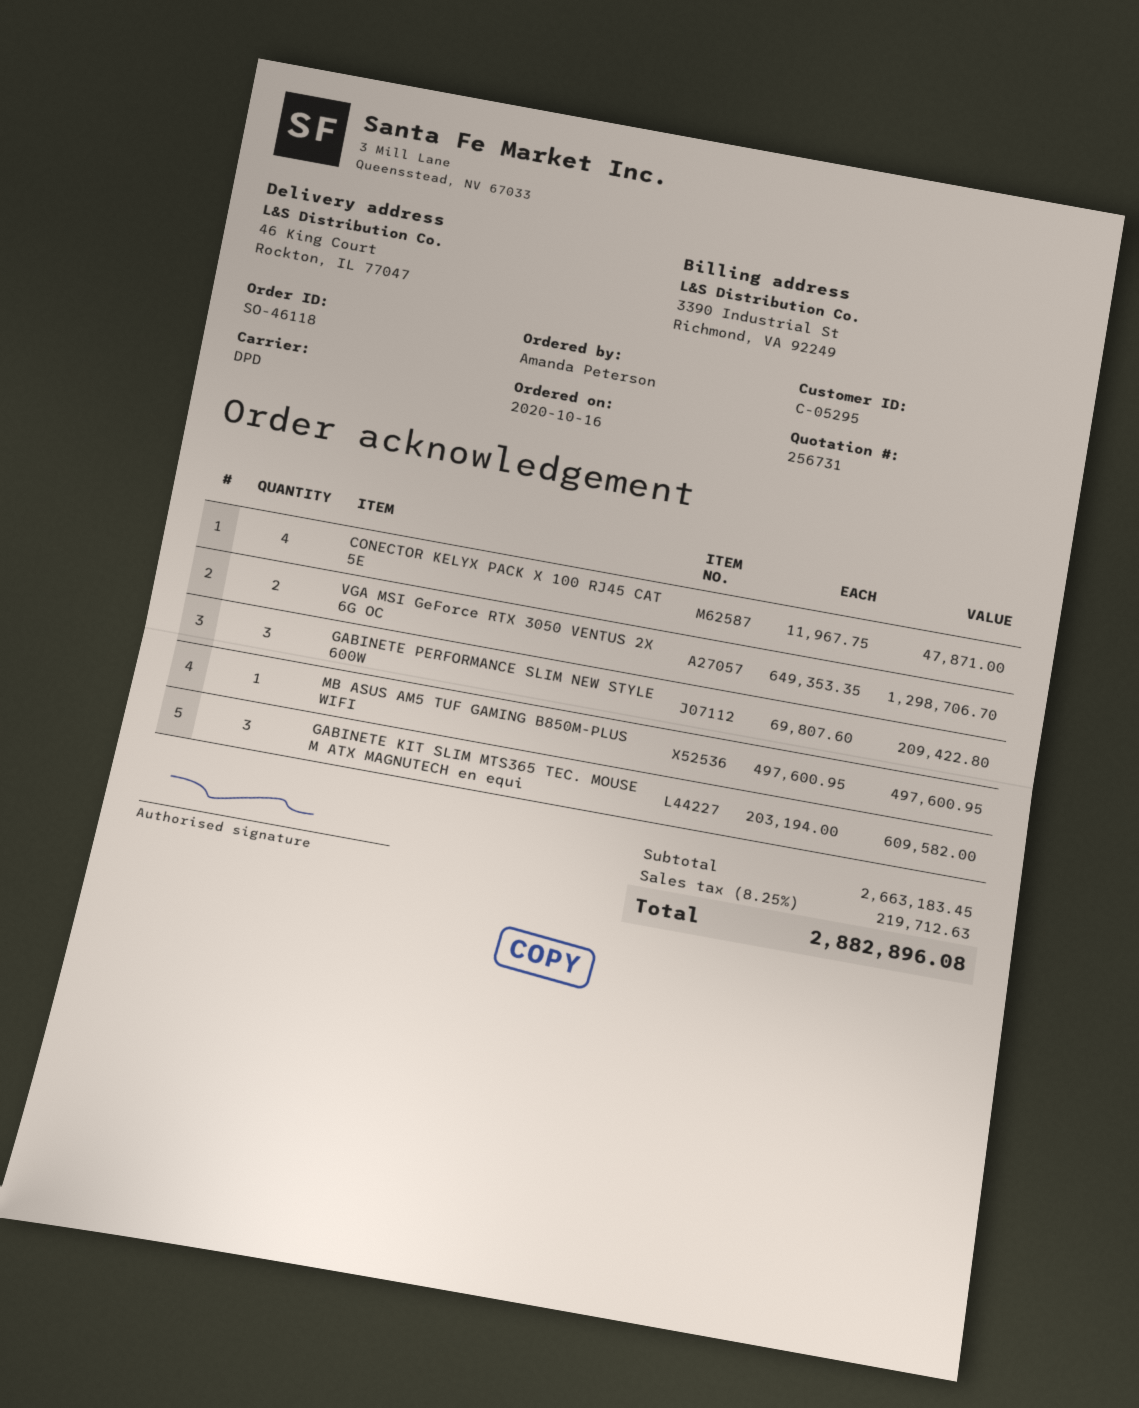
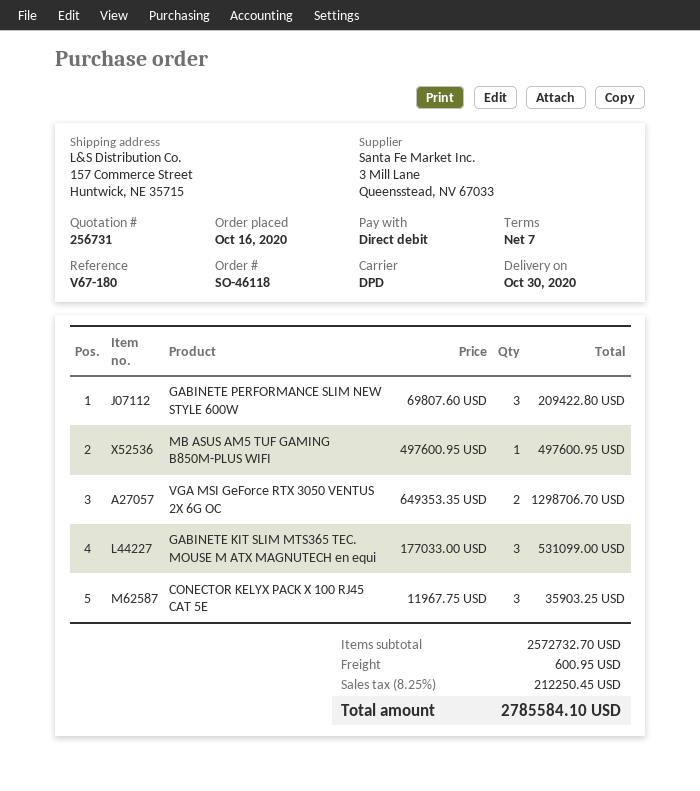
ship to: 46 King Court, Rockton, IL 77047 -> 157 Commerce Street, Huntwick, NE 35715
CONECTOR KELYX PACK X 100 RJ45 CAT 5E: 4 x 11967.75 = 47871.00 -> 3 x 11967.75 = 35903.25
GABINETE KIT SLIM MTS365 TEC. MOUSE M ATX MAGNUTECH en equi: 3 x 203194.00 = 609582.00 -> 3 x 177033.00 = 531099.00
subtotal: 2663183.45 -> 2572732.70
shipping: none -> 600.95
tax: 8.25% = 219712.63 -> 8.25% = 212250.45
total: 2882896.08 -> 2785584.10

